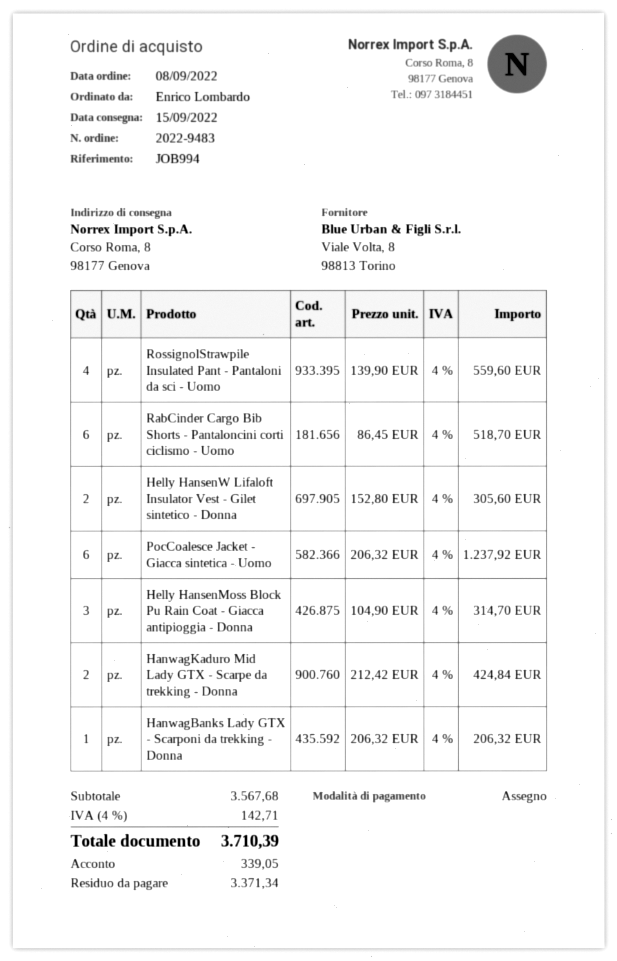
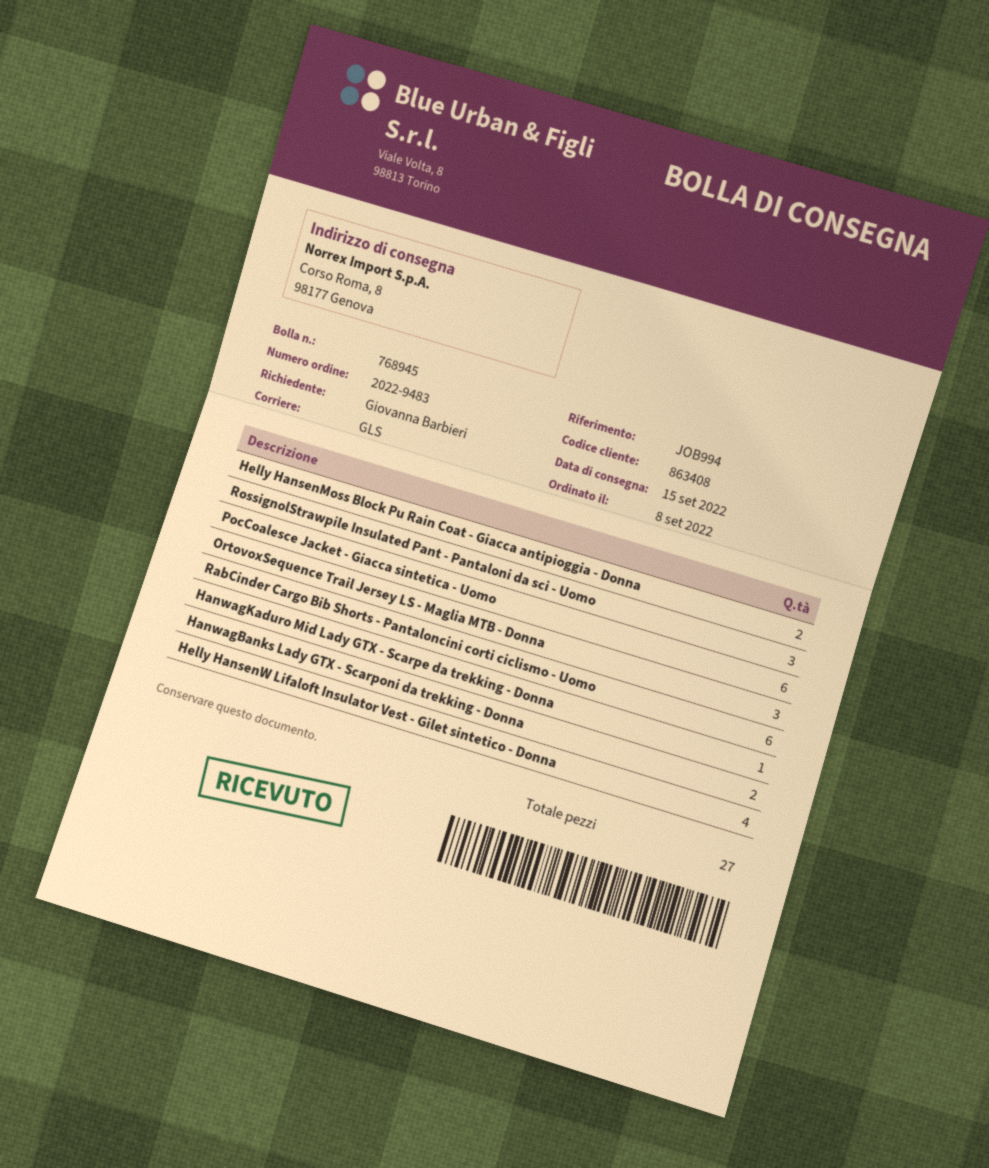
ordered by: Enrico Lombardo -> Giovanna Barbieri
RossignolStrawpile Insulated Pant - Pantaloni da sci - Uomo: 4 -> 3
Helly HansenW Lifaloft Insulator Vest - Gilet sintetico - Donna: 2 -> 4
Helly HansenMoss Block Pu Rain Coat - Giacca antipioggia - Donna: 3 -> 2
HanwagKaduro Mid Lady GTX - Scarpe da trekking - Donna: 2 -> 1
HanwagBanks Lady GTX - Scarponi da trekking - Donna: 1 -> 2
OrtovoxSequence Trail Jersey LS - Maglia MTB - Donna: none -> 3

